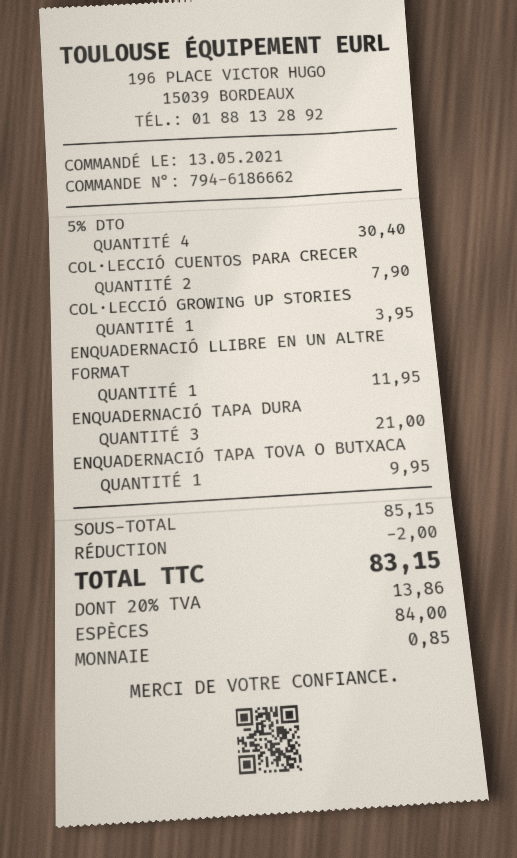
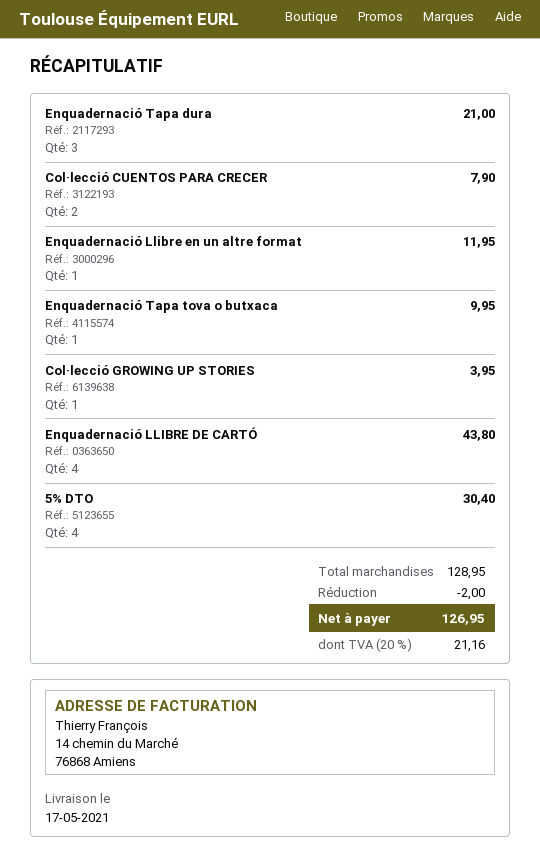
Enquadernació LLIBRE DE CARTÓ: none -> 4 for 43.80
subtotal: 85.15 -> 128.95
tax: 20% = 13.86 -> 20% = 21.16
total: 83.15 -> 126.95

